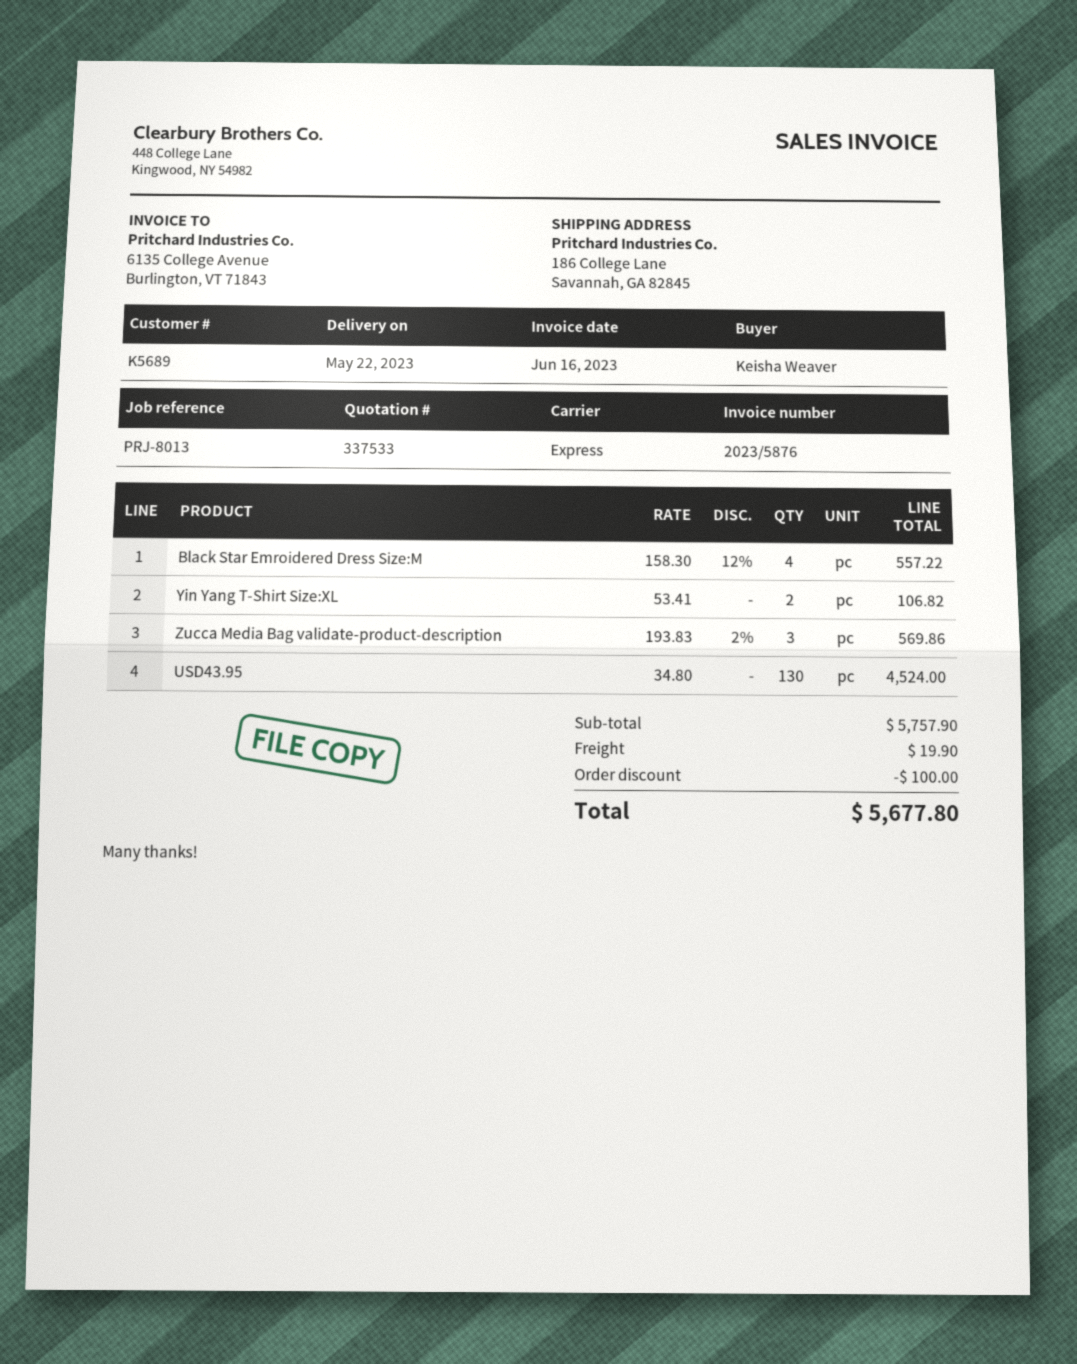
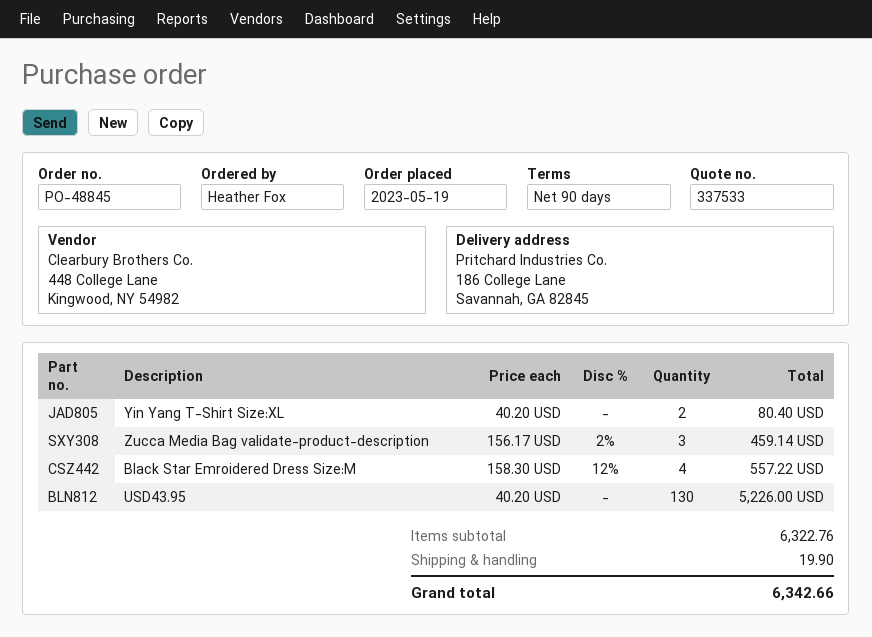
ordered by: Keisha Weaver -> Heather Fox
Yin Yang T-Shirt Size:XL: 2 x 53.41 = 106.82 -> 2 x 40.20 = 80.40
Zucca Media Bag validate-product-description: 3 x 193.83 - 2% = 569.86 -> 3 x 156.17 - 2% = 459.14
USD43.95: 130 x 34.80 = 4524.00 -> 130 x 40.20 = 5226.00
subtotal: 5757.90 -> 6322.76
discount: 100.00 -> none
total: 5677.80 -> 6342.66

